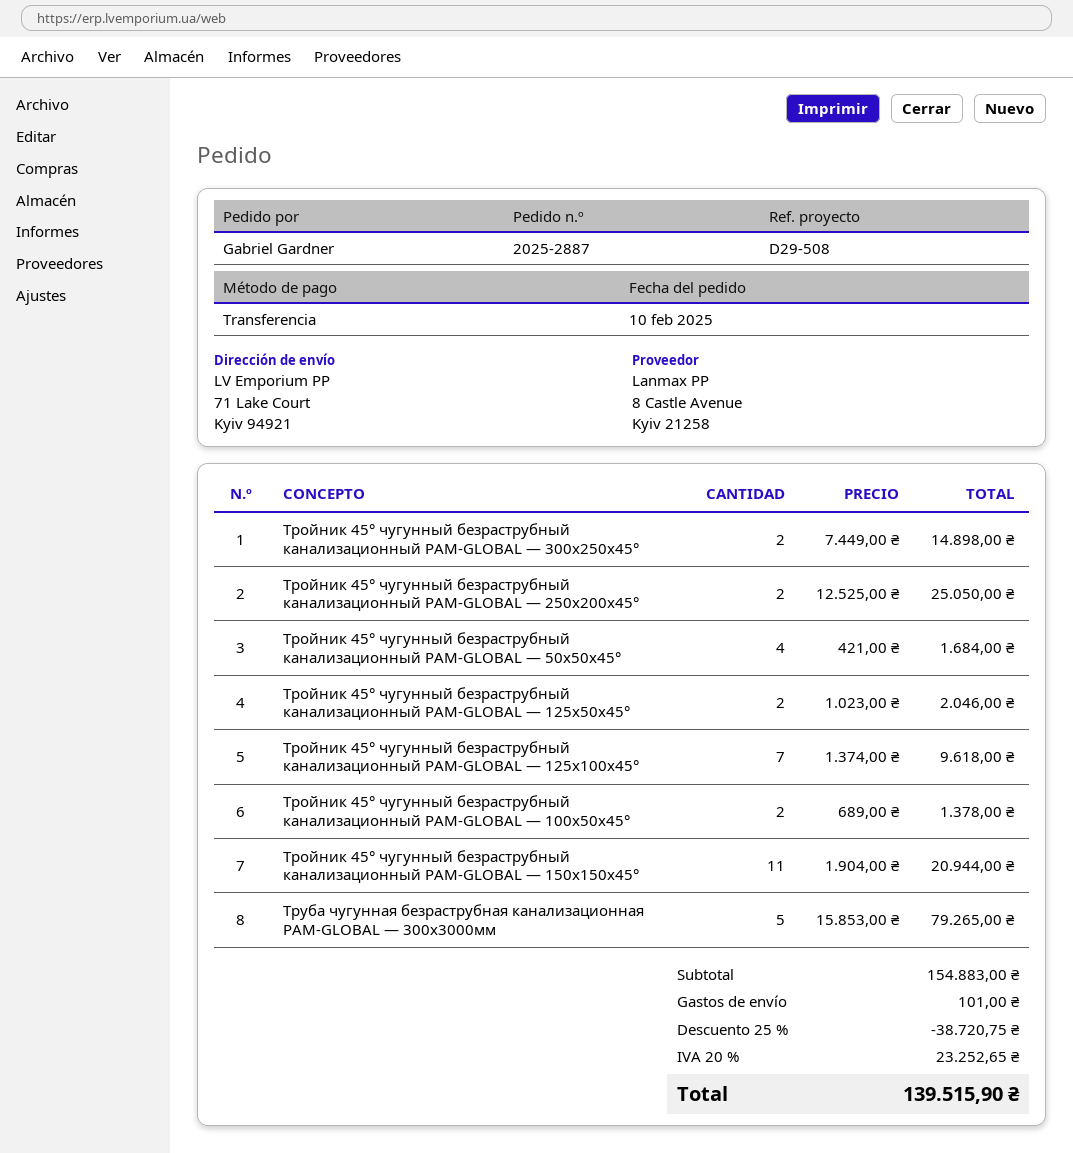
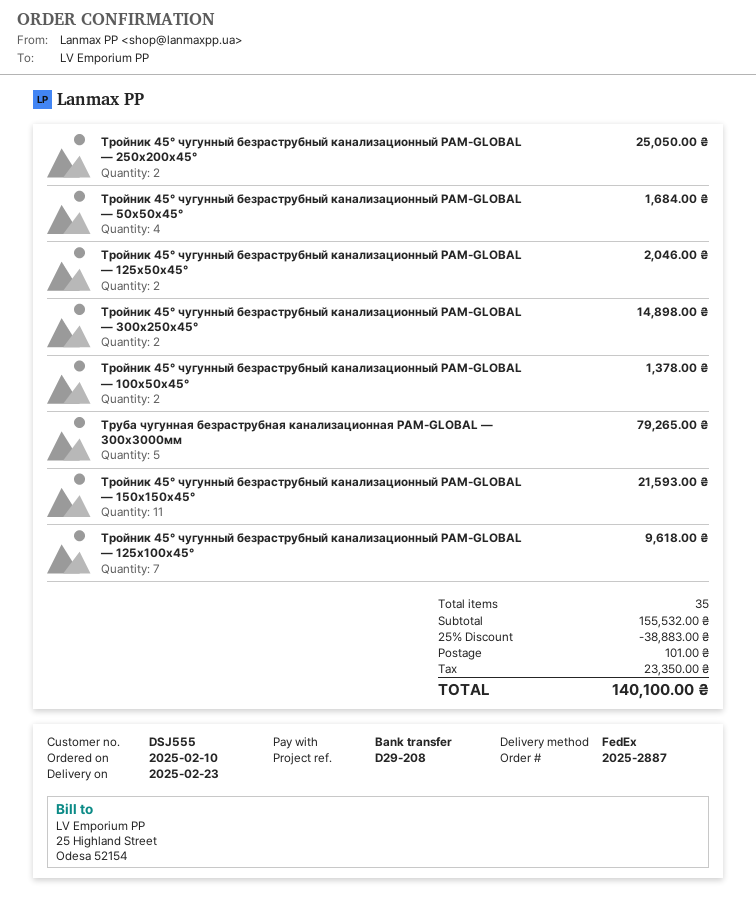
reference: D29-508 -> D29-208
Тройник 45° чугунный безраструбный канализационный PAM-GLOBAL — 150х150х45°: 11 for 20944.00 -> 11 for 21593.00
subtotal: 154883.00 -> 155532.00
discount: 25% = 38720.75 -> 25% = 38883.00
tax: 23252.65 -> 23350.00
total: 139515.90 -> 140100.00

